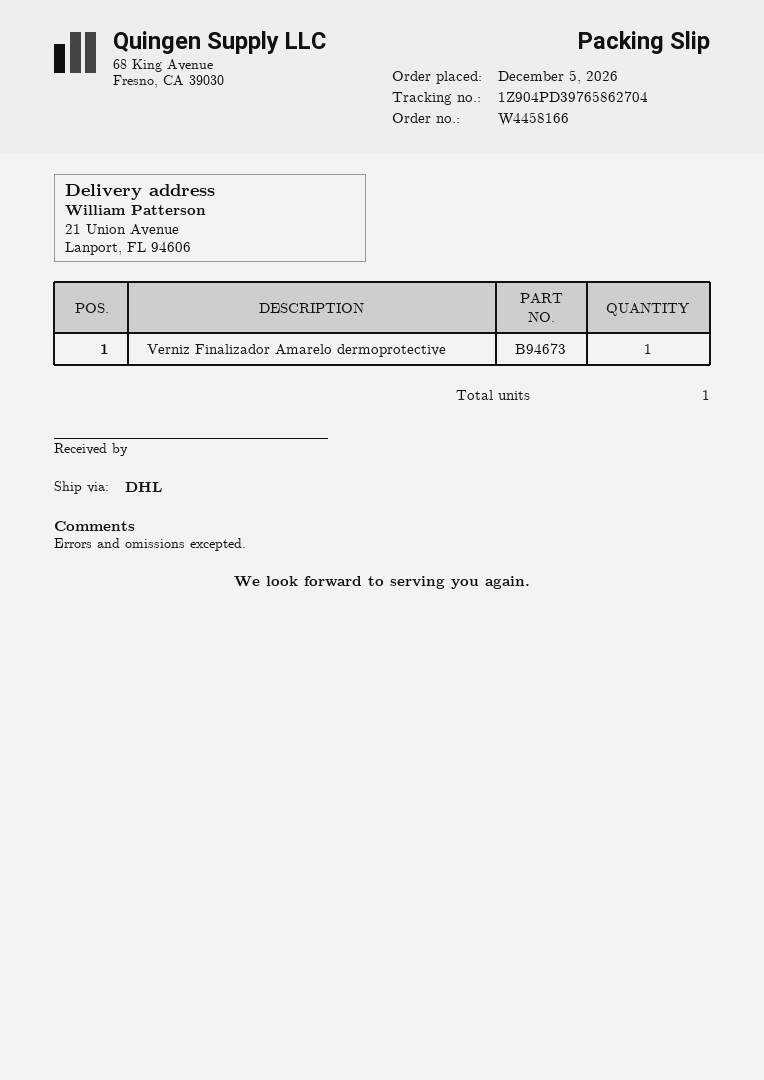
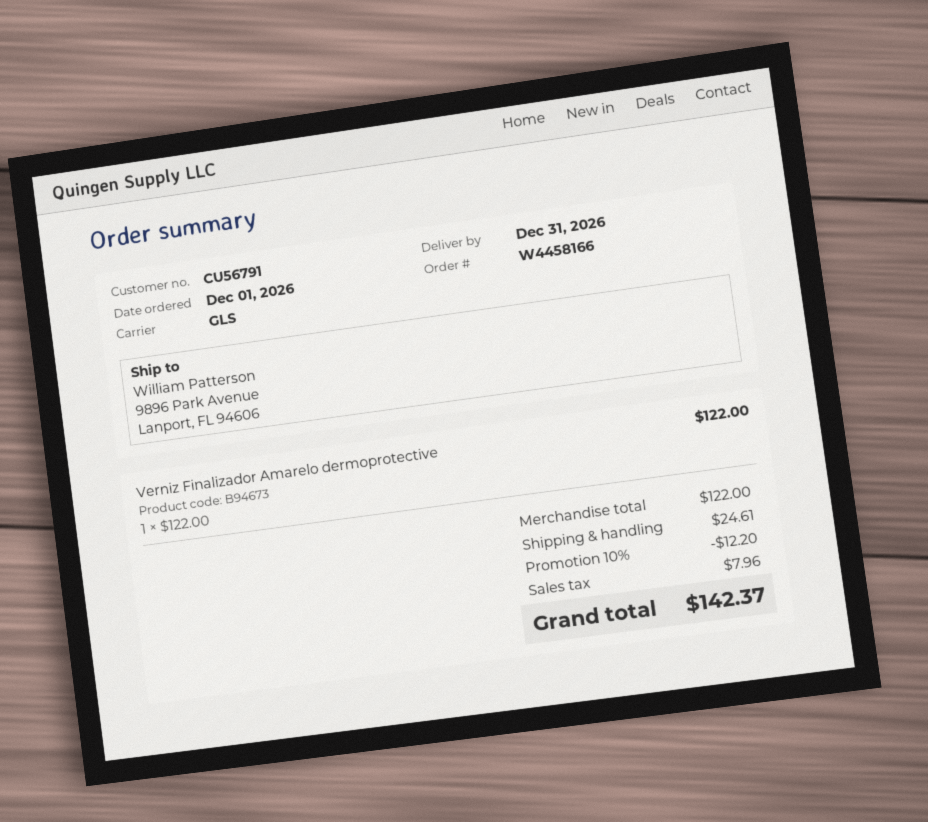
order date: 2026-12-05 -> 2026-12-01
shipping method: DHL -> GLS
ship to: 21 Union Avenue, Lanport, FL 94606 -> 9896 Park Avenue, Lanport, FL 94606

